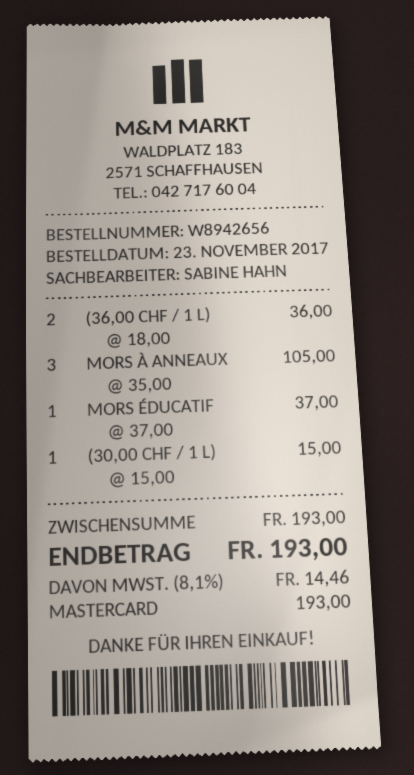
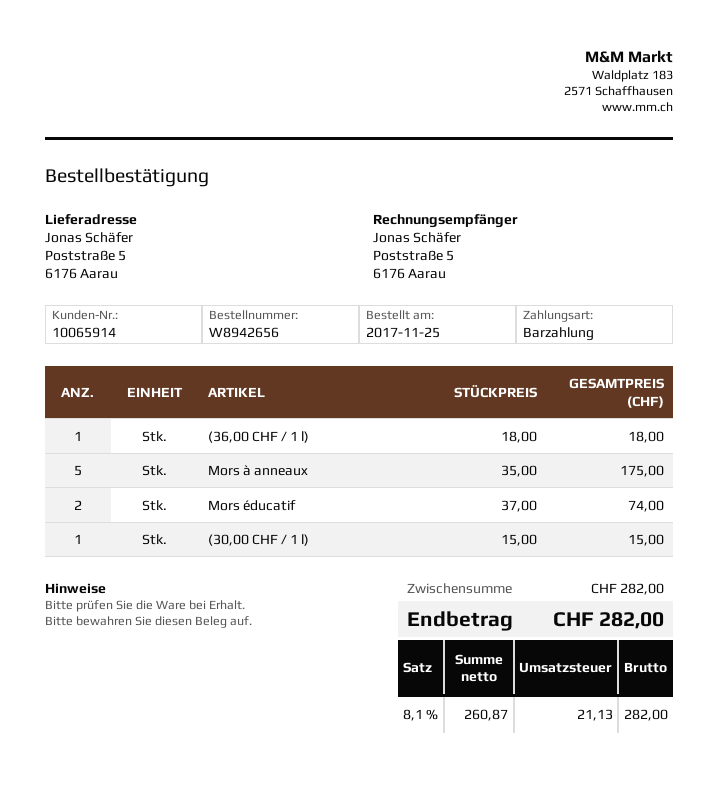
order date: 2017-11-23 -> 2017-11-25
payment method: Mastercard -> cash
(36,00 CHF / 1 L): 2 x 18.00 = 36.00 -> 1 x 18.00 = 18.00
MORS À ANNEAUX: 3 x 35.00 = 105.00 -> 5 x 35.00 = 175.00
MORS ÉDUCATIF: 1 x 37.00 = 37.00 -> 2 x 37.00 = 74.00
subtotal: 193.00 -> 282.00
tax: 8.1% = 14.46 -> 8.1% = 21.13
total: 193.00 -> 282.00

